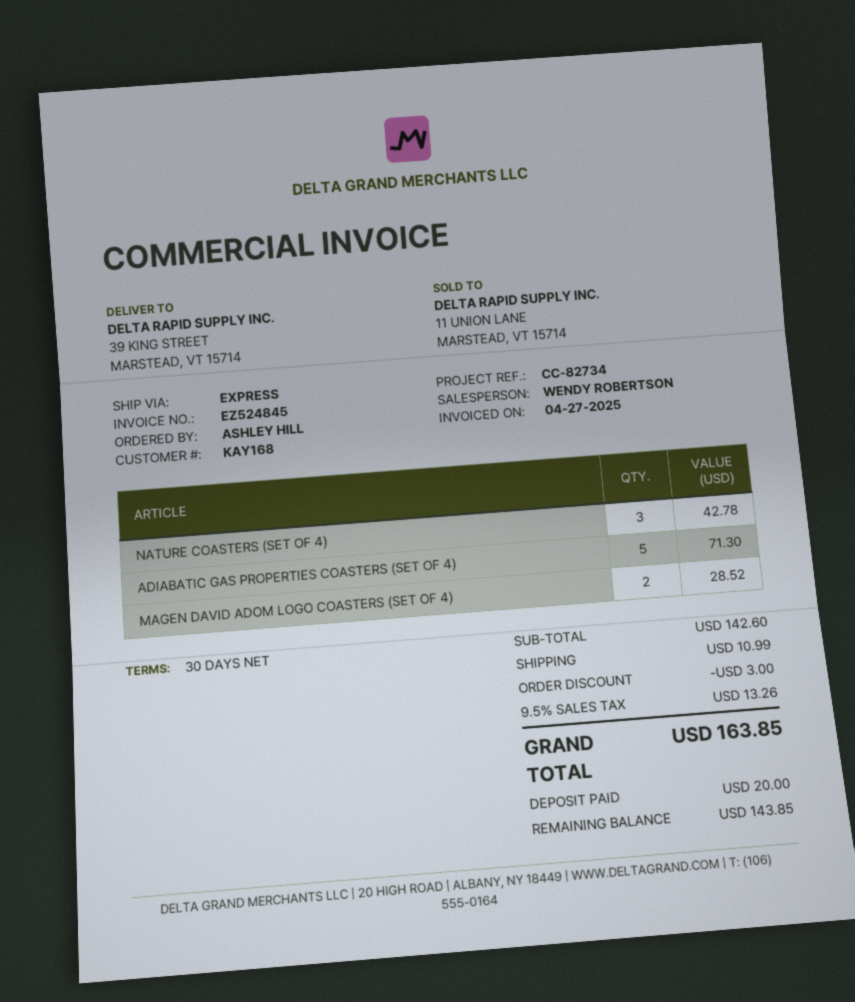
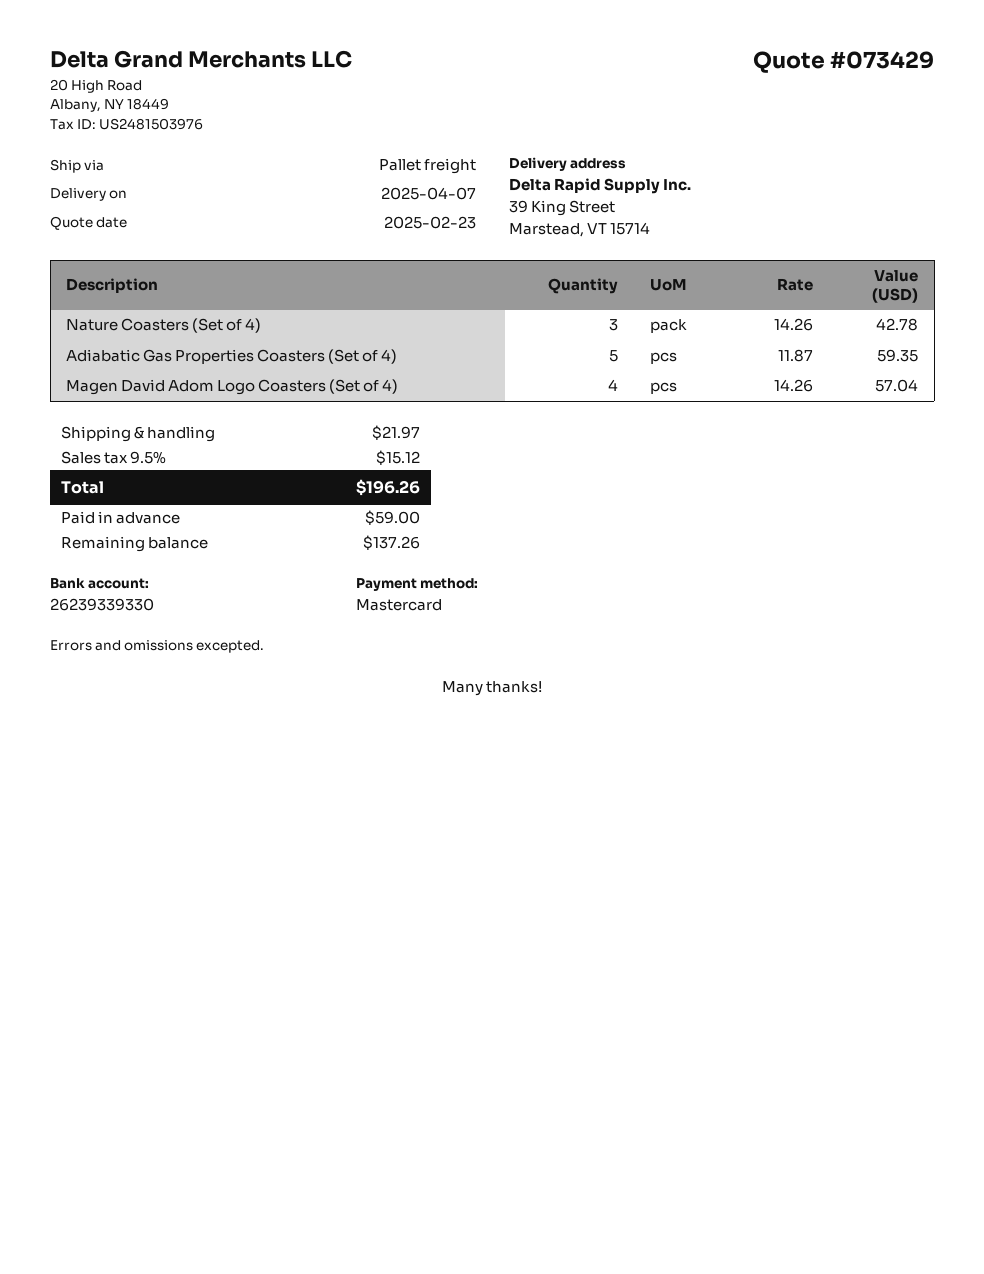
shipping method: express -> pallet freight
ADIABATIC GAS PROPERTIES COASTERS (SET OF 4): 5 for 71.30 -> 5 for 59.35
MAGEN DAVID ADOM LOGO COASTERS (SET OF 4): 2 for 28.52 -> 4 for 57.04
discount: 3.00 -> none
shipping: 10.99 -> 21.97
tax: 9.5% = 13.26 -> 9.5% = 15.12
total: 163.85 -> 196.26
deposit: 20.00 -> 59.00
balance: 143.85 -> 137.26

